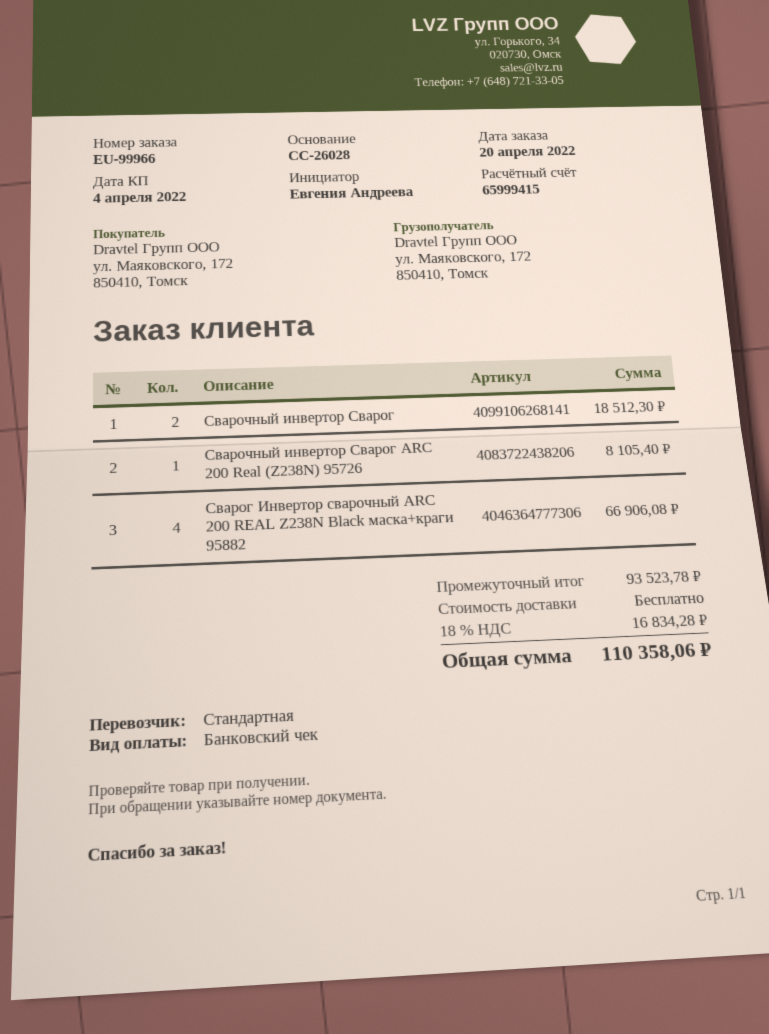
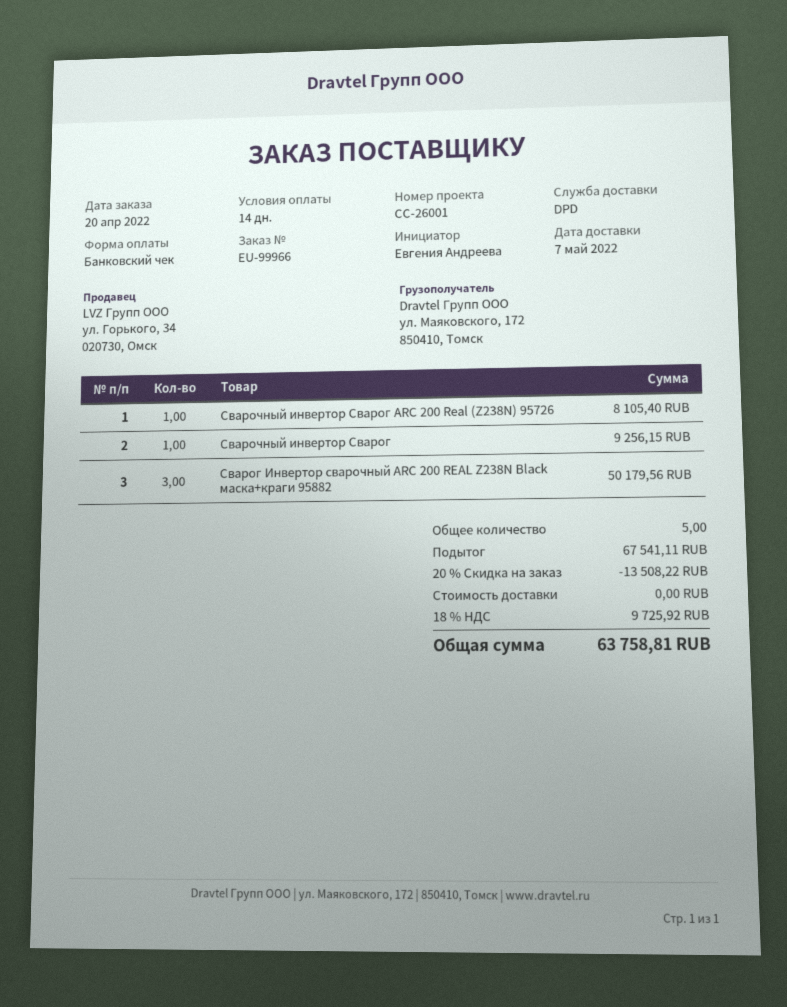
reference: CC-26028 -> CC-26001
shipping method: standard -> DPD
Сварочный инвертор Сварог: 2 for 18512.30 -> 1 for 9256.15
Сварог Инвертор сварочный ARC 200 REAL Z238N Black маска+краги 95882: 4 for 66906.08 -> 3 for 50179.56
subtotal: 93523.78 -> 67541.11
discount: none -> 20% = 13508.22
tax: 18% = 16834.28 -> 18% = 9725.92
total: 110358.06 -> 63758.81

